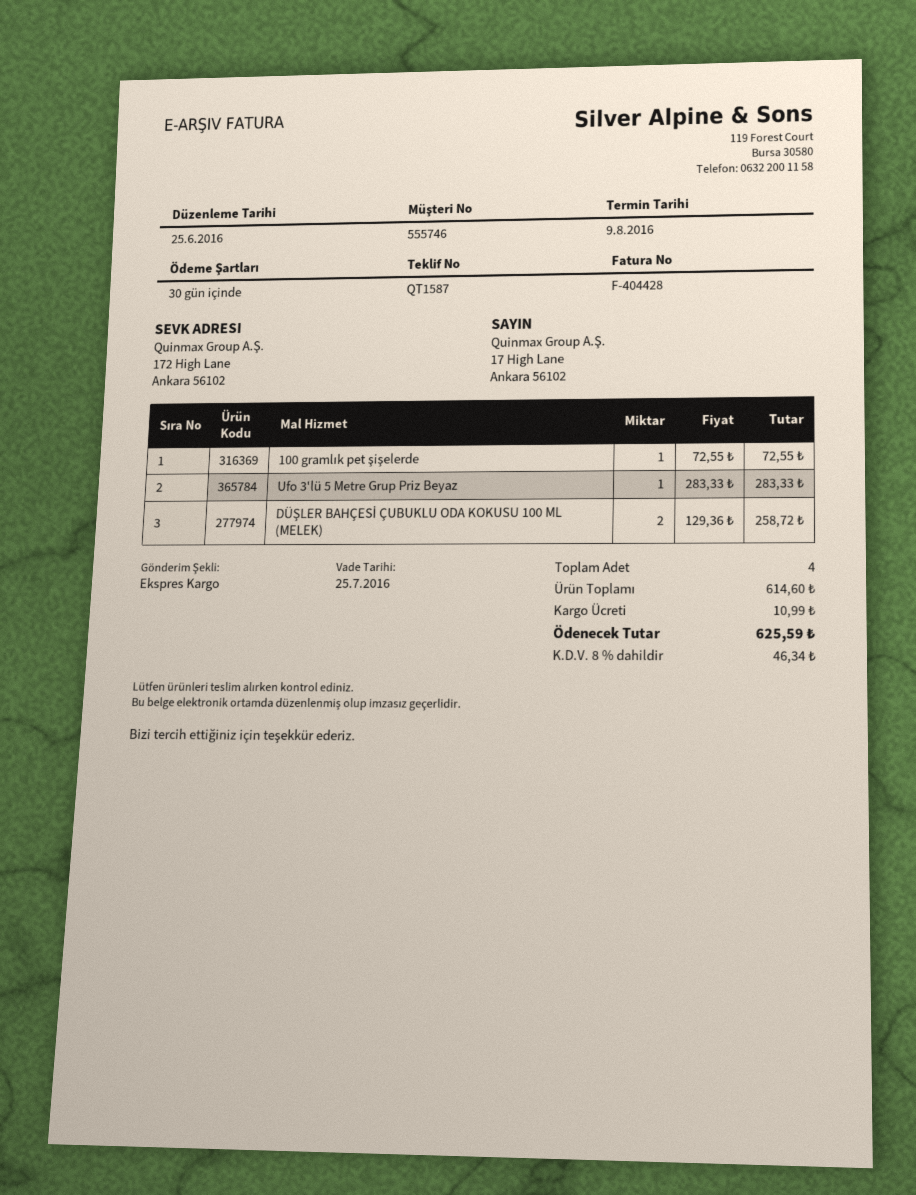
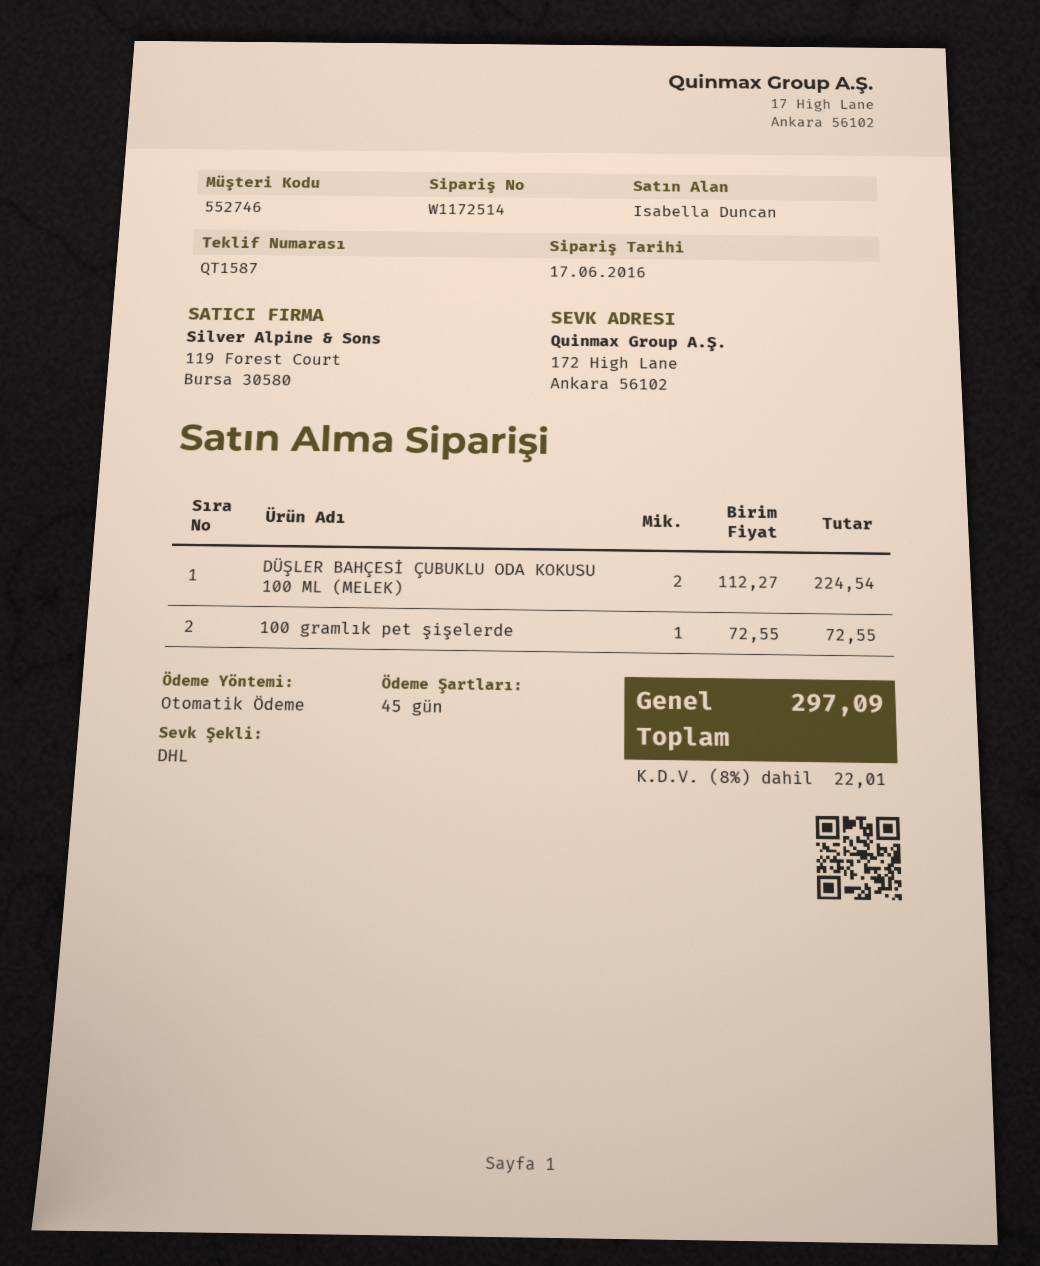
payment terms: 30 days -> 45 days
customer number: 555746 -> 552746
shipping method: express -> DHL
Ufo 3'lü 5 Metre Grup Priz Beyaz: 1 x 283.33 = 283.33 -> none
DÜŞLER BAHÇESİ ÇUBUKLU ODA KOKUSU 100 ML (MELEK): 2 x 129.36 = 258.72 -> 2 x 112.27 = 224.54
shipping: 10.99 -> none
tax: 8% = 46.34 -> 8% = 22.01
total: 625.59 -> 297.09

